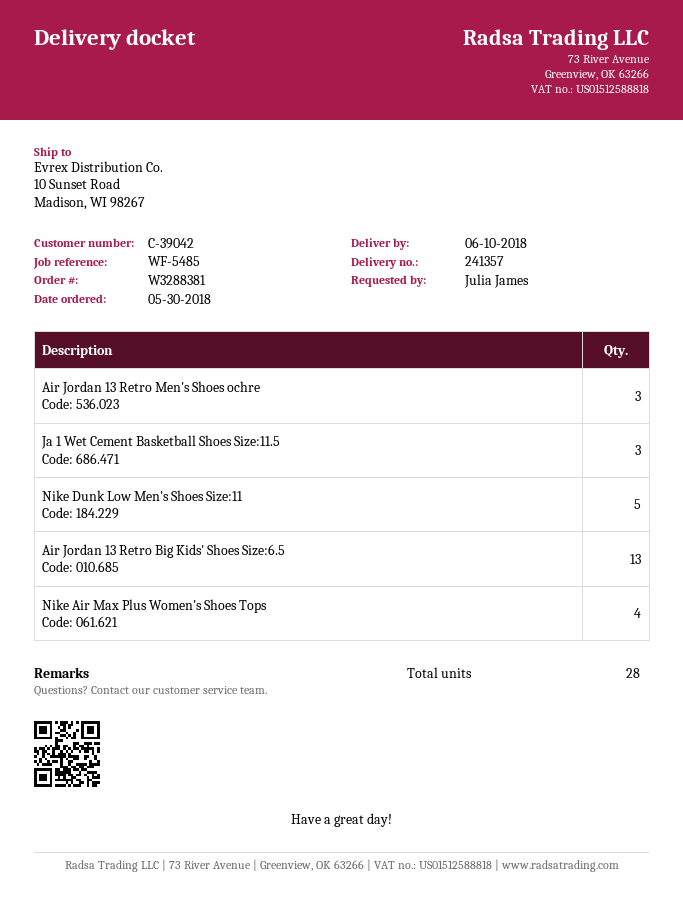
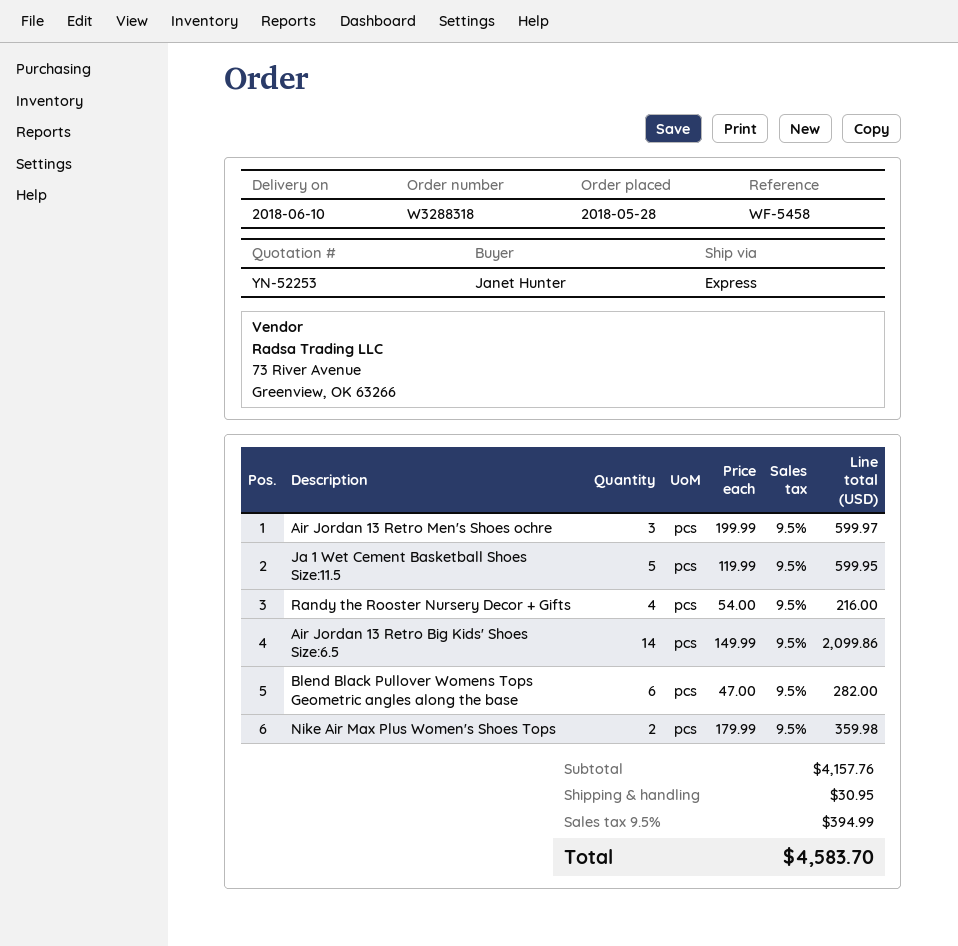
order number: W3288381 -> W3288318
order date: 2018-05-30 -> 2018-05-28
reference: WF-5485 -> WF-5458
ordered by: Julia James -> Janet Hunter
Ja 1 Wet Cement Basketball Shoes Size:11.5: 3 -> 5
Nike Dunk Low Men's Shoes Size:11: 5 -> none
Air Jordan 13 Retro Big Kids' Shoes Size:6.5: 13 -> 14
Nike Air Max Plus Women's Shoes Tops: 4 -> 2
Randy the Rooster Nursery Decor + Gifts: none -> 4
Blend Black Pullover Womens Tops Geometric angles along the base: none -> 6

